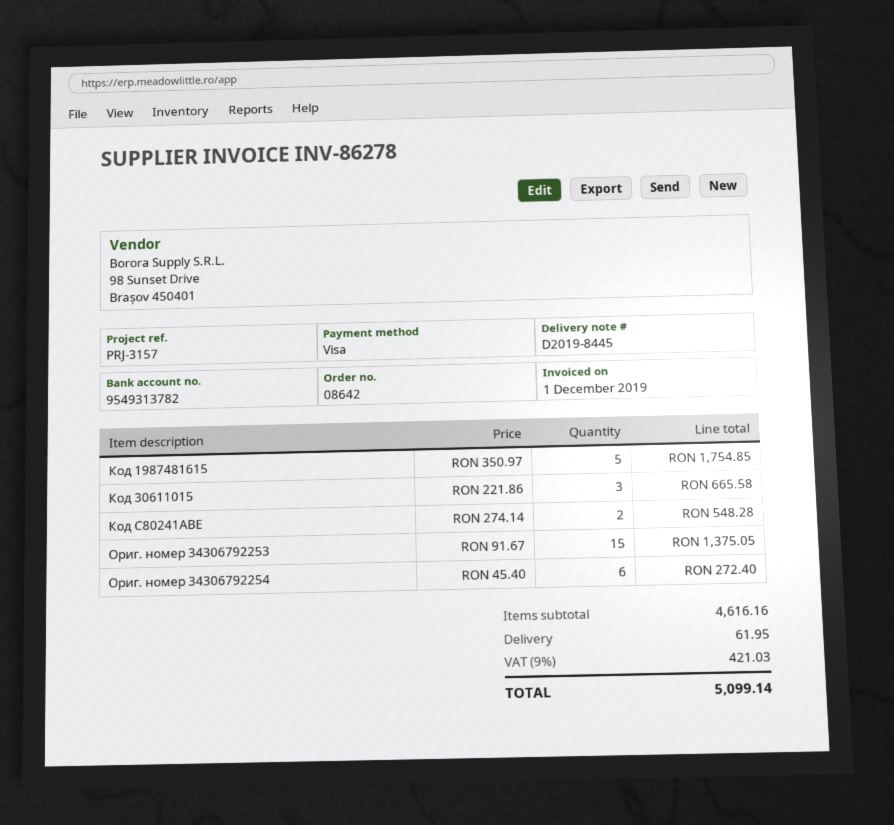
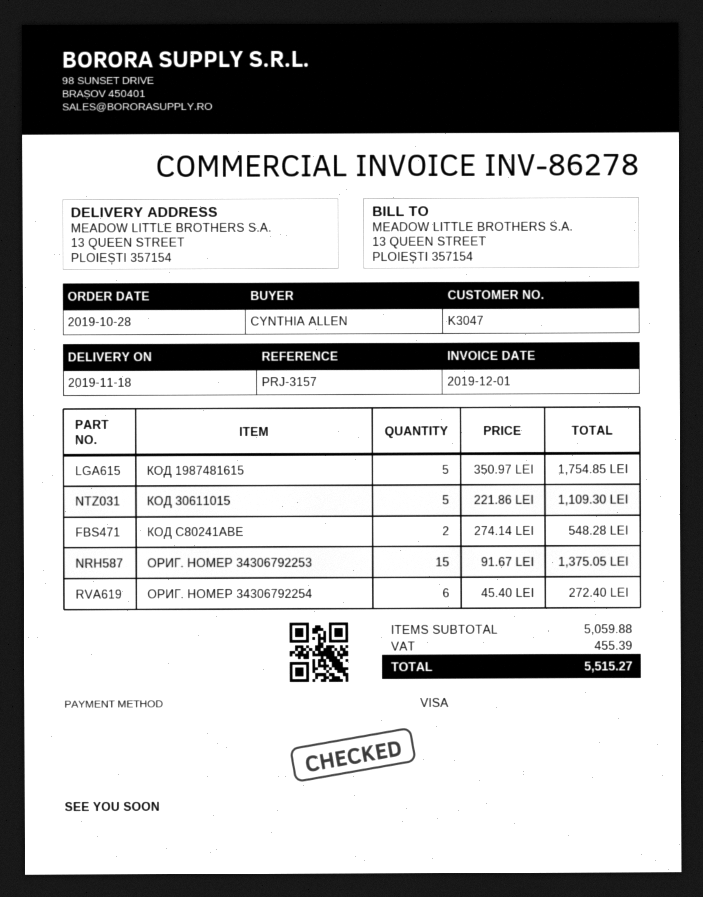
Код 30611015: 3 x 221.86 = 665.58 -> 5 x 221.86 = 1109.30
subtotal: 4616.16 -> 5059.88
shipping: 61.95 -> none
tax: 421.03 -> 455.39
total: 5099.14 -> 5515.27

